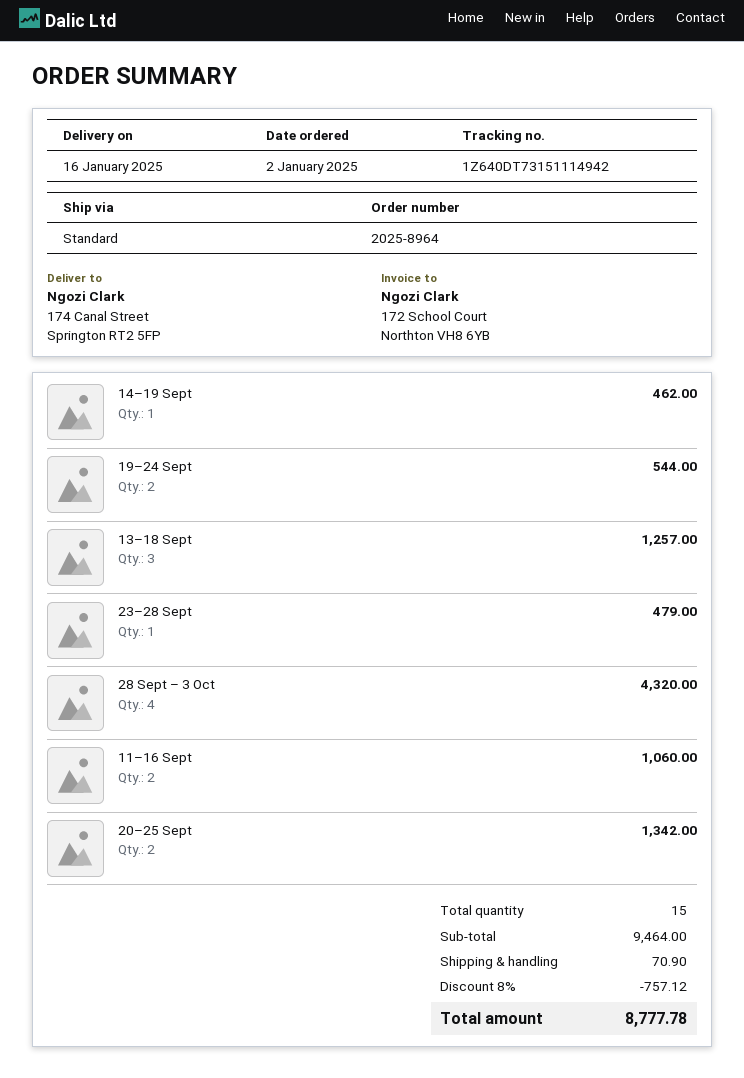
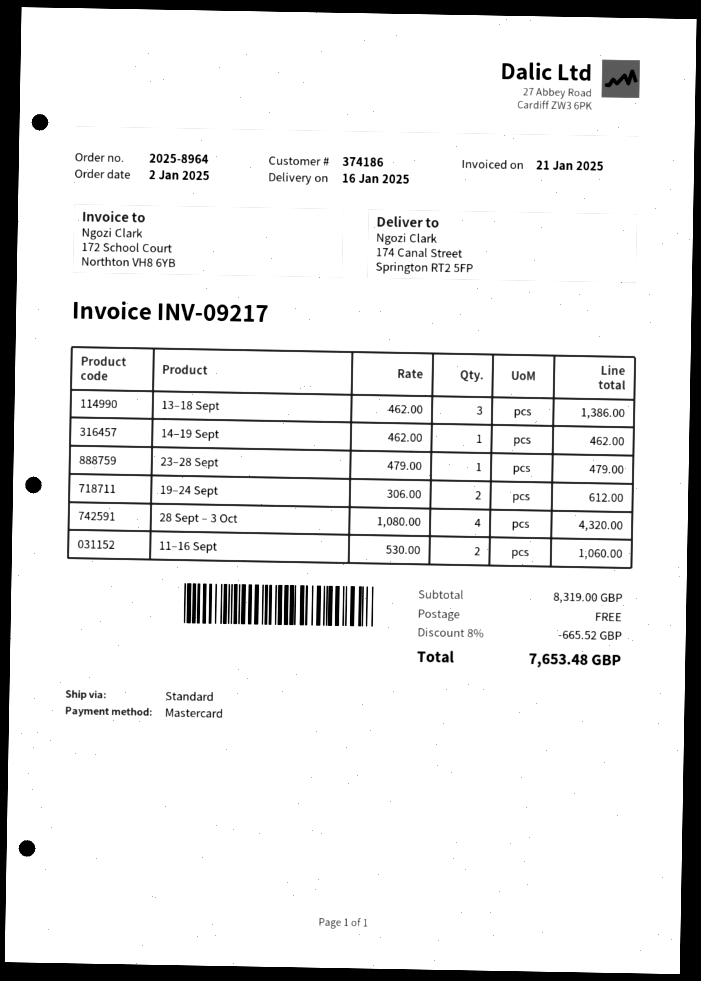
19–24 Sept: 2 for 544.00 -> 2 for 612.00
13–18 Sept: 3 for 1257.00 -> 3 for 1386.00
20–25 Sept: 2 for 1342.00 -> none
subtotal: 9464.00 -> 8319.00
discount: 8% = 757.12 -> 8% = 665.52
shipping: 70.90 -> 0.00
total: 8777.78 -> 7653.48

